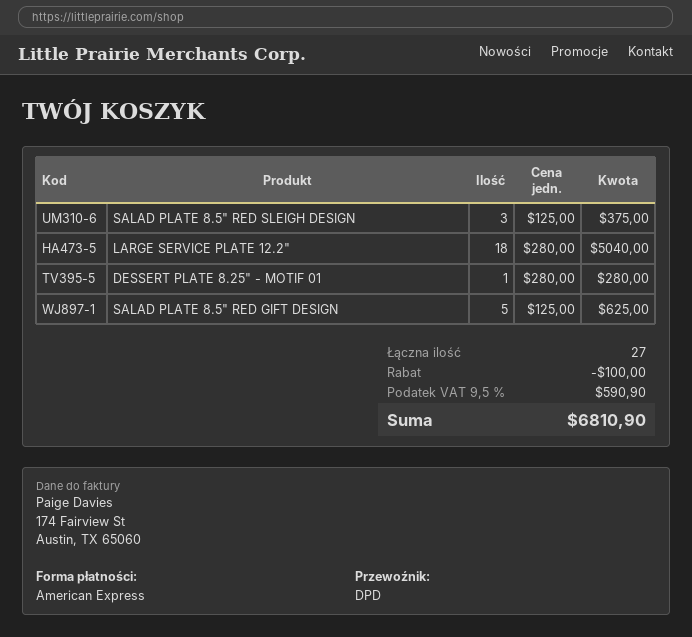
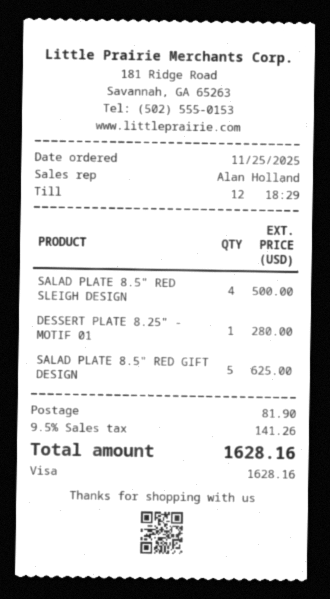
payment method: American Express -> Visa
SALAD PLATE 8.5" RED SLEIGH DESIGN: 3 for 375.00 -> 4 for 500.00
LARGE SERVICE PLATE 12.2": 18 for 5040.00 -> none
discount: 100.00 -> none
shipping: none -> 81.90
tax: 9.5% = 590.90 -> 9.5% = 141.26
total: 6810.90 -> 1628.16

